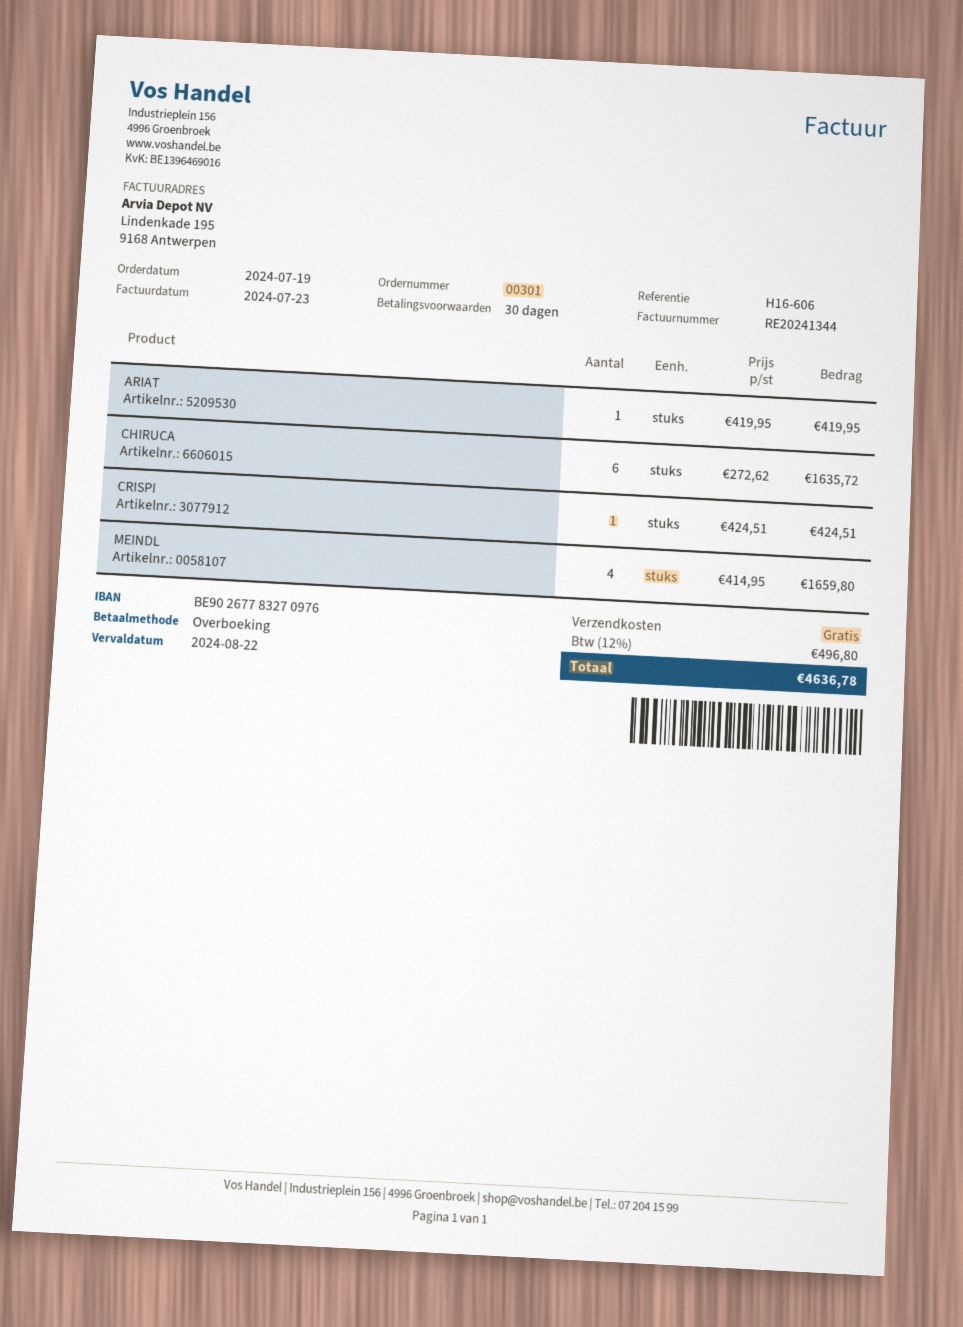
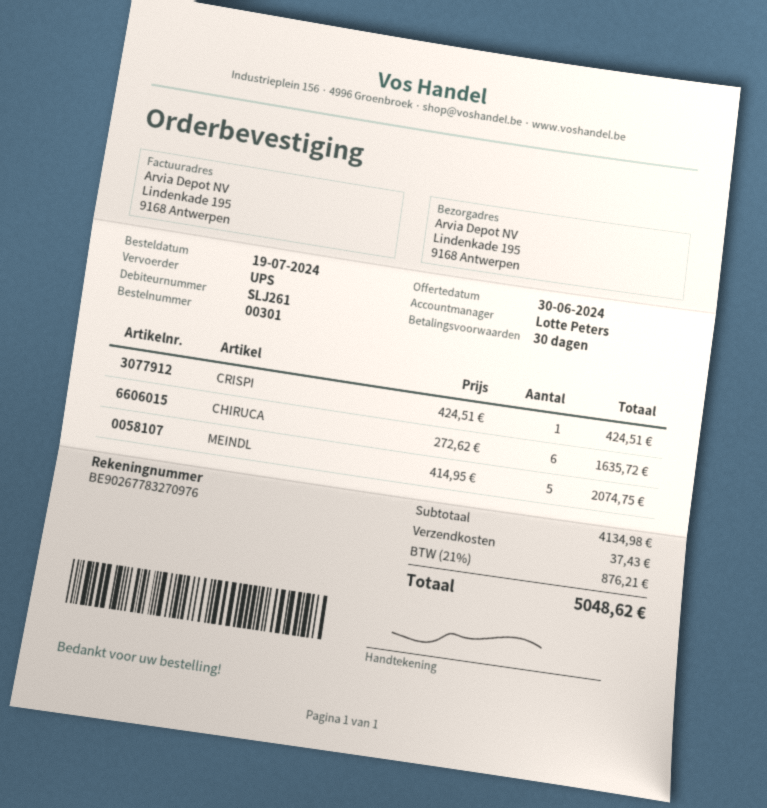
ARIAT: 1 x 419.95 = 419.95 -> none
MEINDL: 4 x 414.95 = 1659.80 -> 5 x 414.95 = 2074.75
shipping: 0.00 -> 37.43
tax: 12% = 496.80 -> 21% = 876.21
total: 4636.78 -> 5048.62

